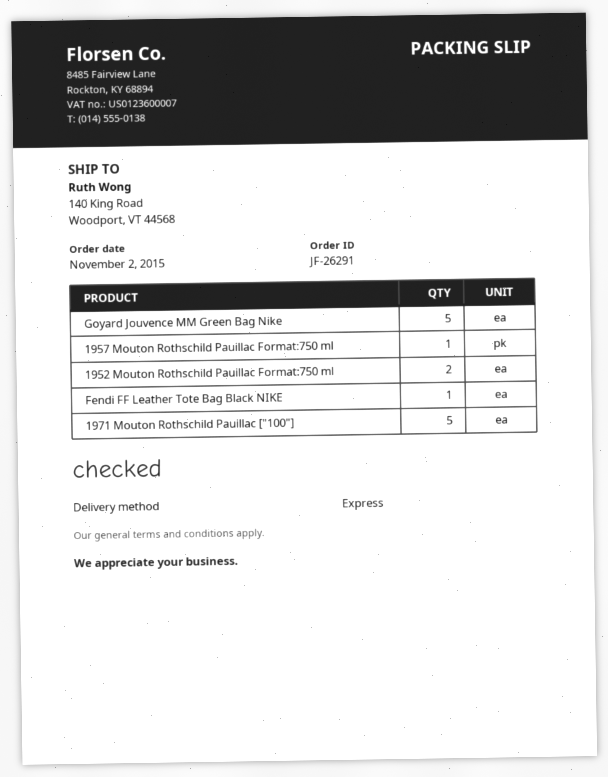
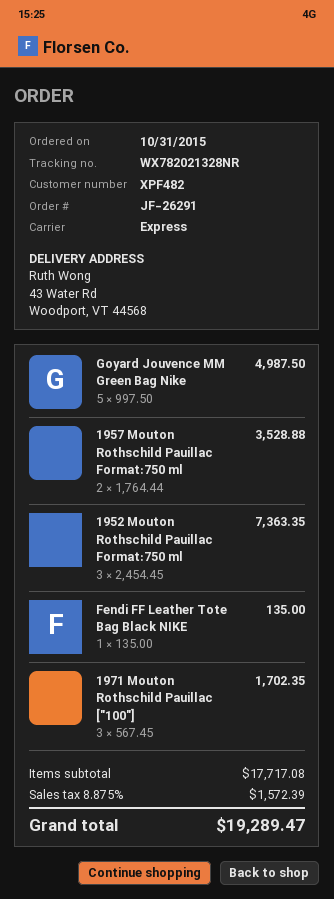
order date: 2015-11-02 -> 2015-10-31
ship to: 140 King Road, Woodport, VT 44568 -> 43 Water Rd, Woodport, VT 44568
1957 Mouton Rothschild Pauillac Format:750 ml: 1 -> 2
1952 Mouton Rothschild Pauillac Format:750 ml: 2 -> 3
1971 Mouton Rothschild Pauillac ["100"]: 5 -> 3

